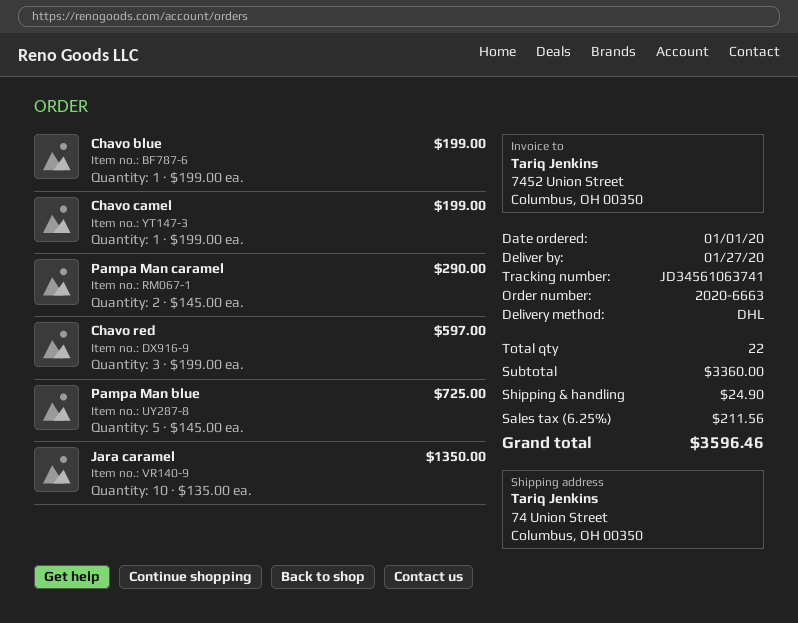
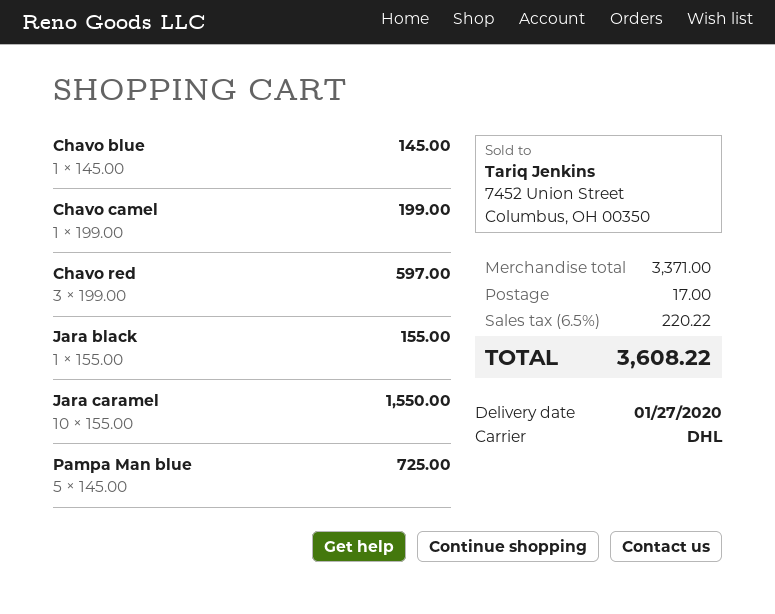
Chavo blue: 1 x 199.00 = 199.00 -> 1 x 145.00 = 145.00
Pampa Man caramel: 2 x 145.00 = 290.00 -> none
Jara caramel: 10 x 135.00 = 1350.00 -> 10 x 155.00 = 1550.00
Jara black: none -> 1 x 155.00 = 155.00
subtotal: 3360.00 -> 3371.00
shipping: 24.90 -> 17.00
tax: 6.25% = 211.56 -> 6.5% = 220.22
total: 3596.46 -> 3608.22

